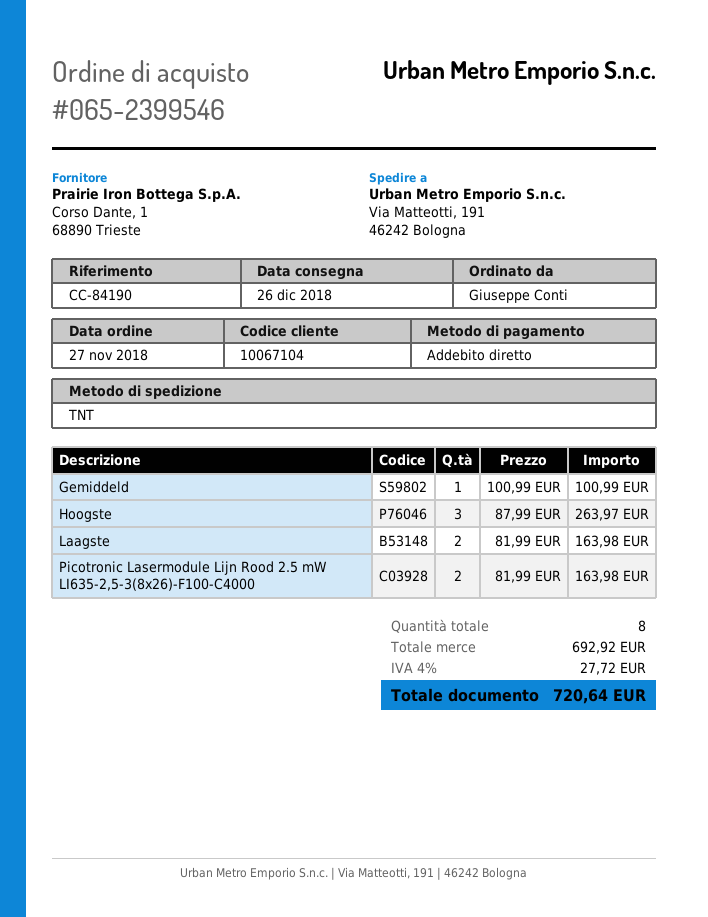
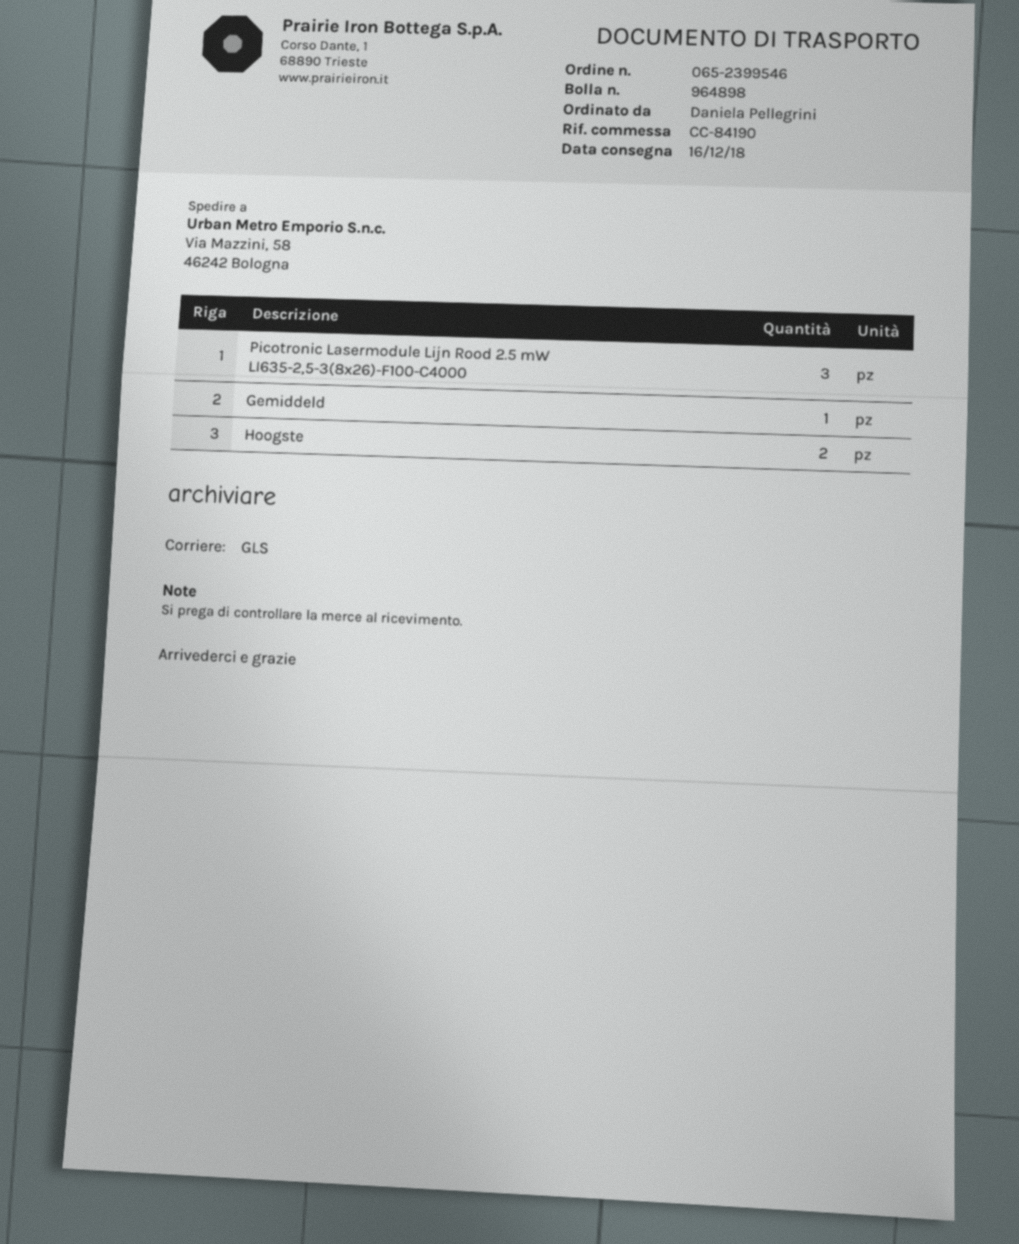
delivery date: 2018-12-26 -> 2018-12-16
ordered by: Giuseppe Conti -> Daniela Pellegrini
shipping method: TNT -> GLS
ship to: Via Matteotti, 191, 46242 Bologna -> Via Mazzini, 58, 46242 Bologna
Hoogste: 3 -> 2
Laagste: 2 -> none
Picotronic Lasermodule Lijn Rood 2.5 mW LI635-2,5-3(8x26)-F100-C4000: 2 -> 3

